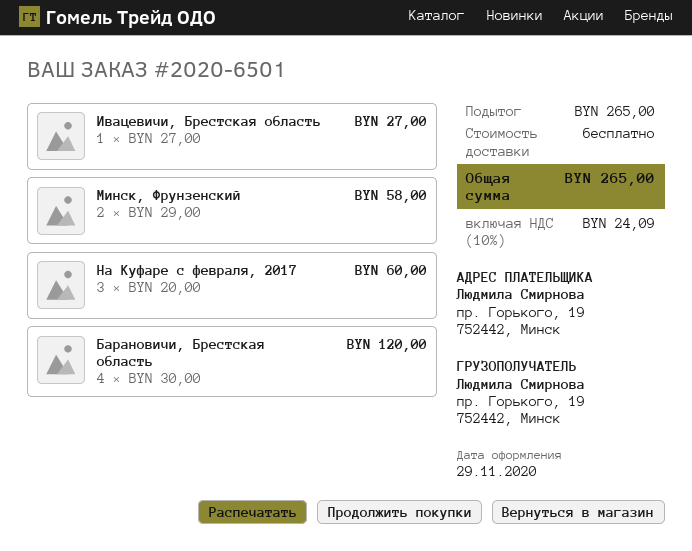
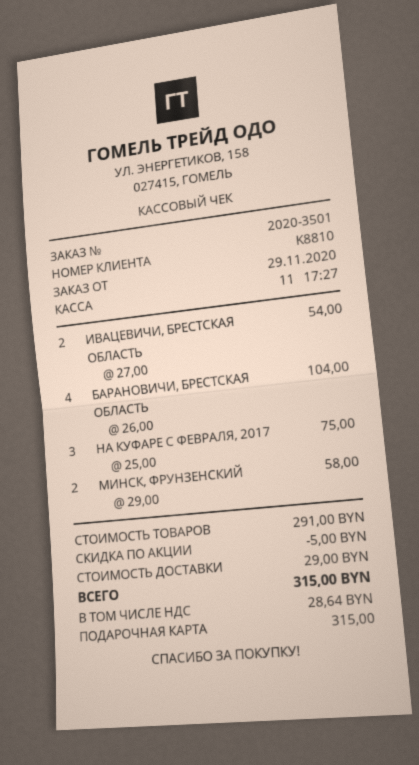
order number: 2020-6501 -> 2020-3501
Ивацевичи, Брестская область: 1 x 27.00 = 27.00 -> 2 x 27.00 = 54.00
На Куфаре с февраля, 2017: 3 x 20.00 = 60.00 -> 3 x 25.00 = 75.00
Барановичи, Брестская область: 4 x 30.00 = 120.00 -> 4 x 26.00 = 104.00
subtotal: 265.00 -> 291.00
discount: none -> 5.00
shipping: 0.00 -> 29.00
tax: 24.09 -> 28.64
total: 265.00 -> 315.00

